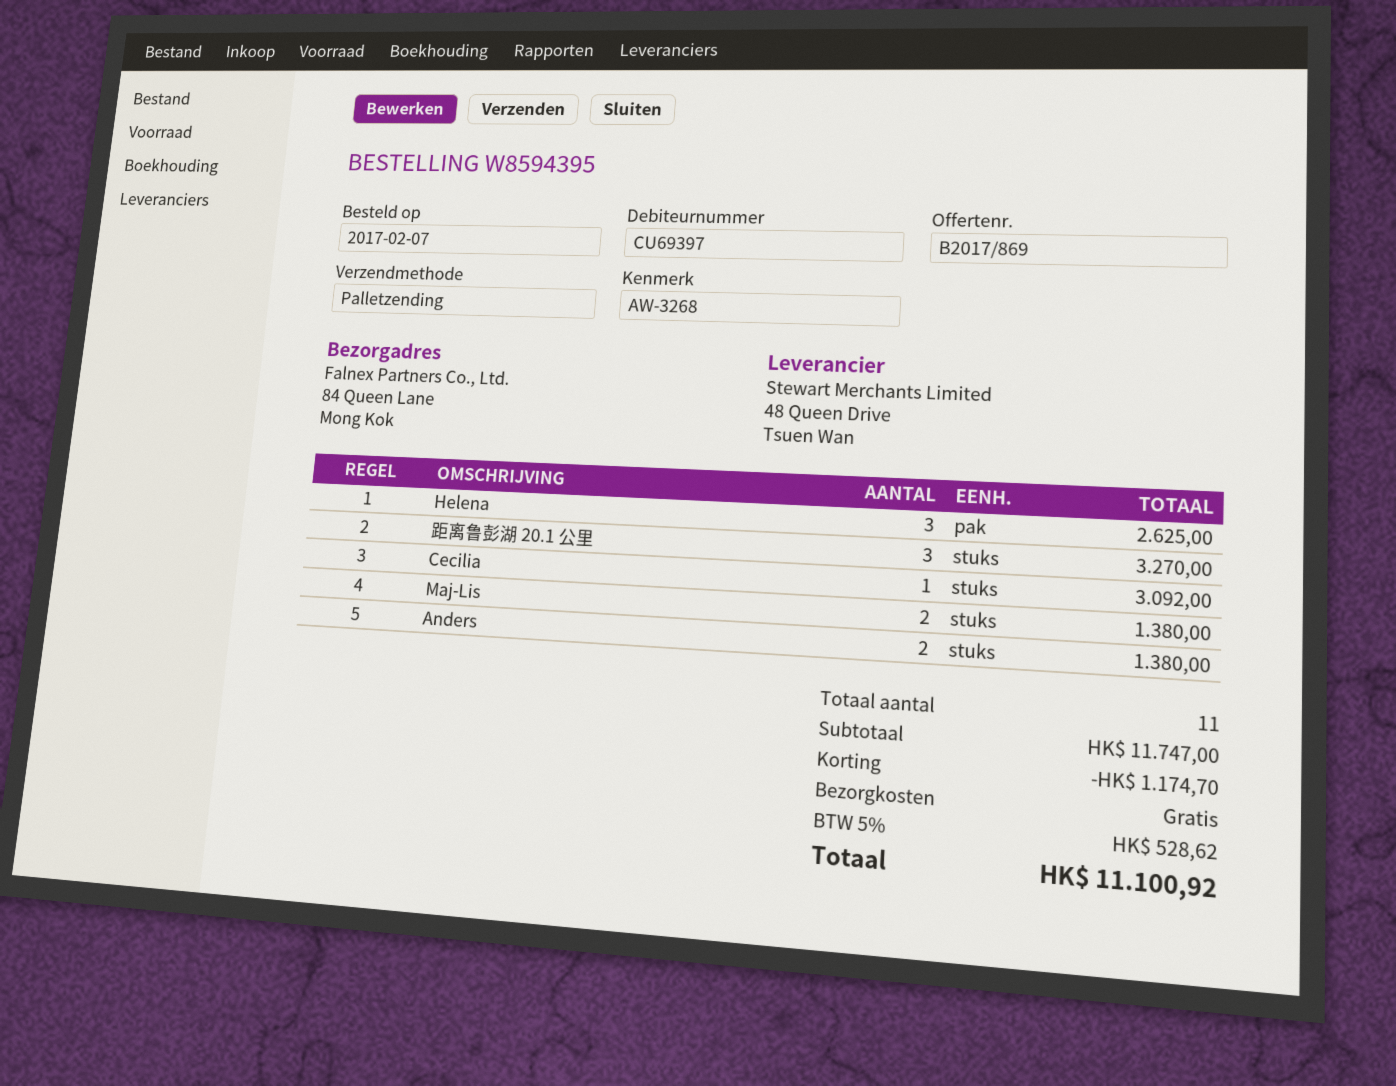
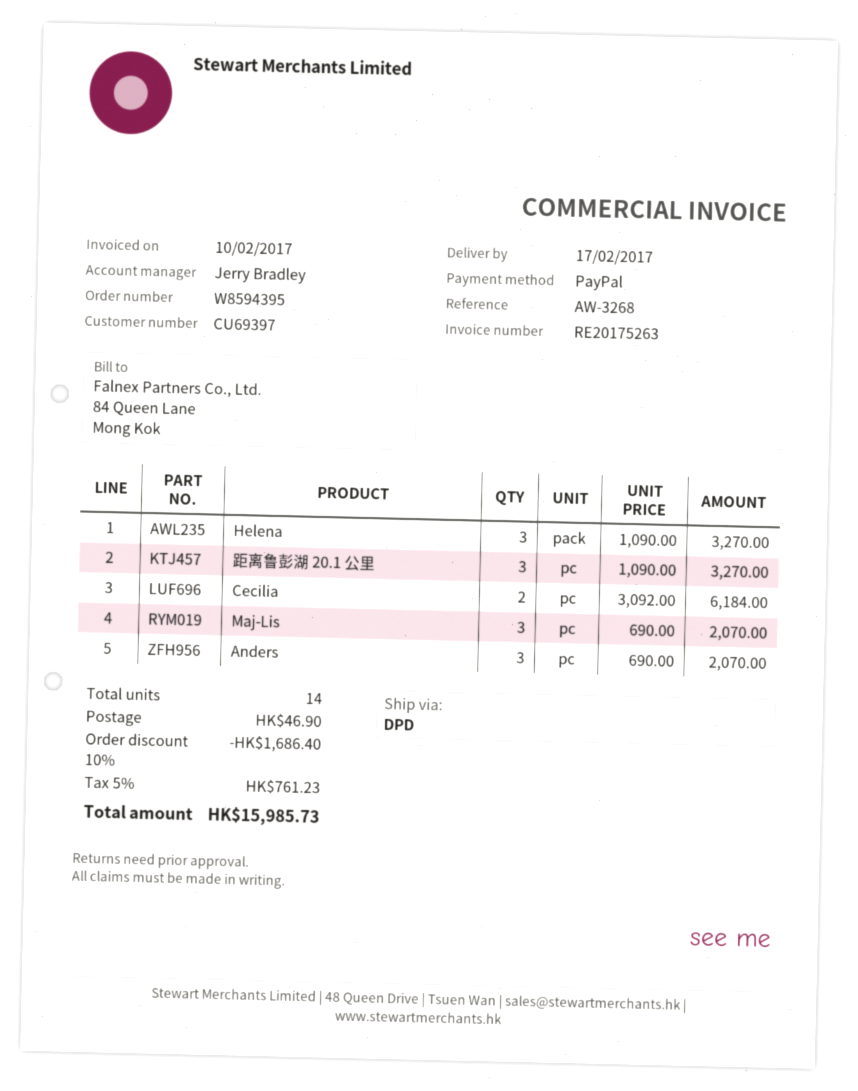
shipping method: pallet freight -> DPD
Helena: 3 for 2625.00 -> 3 for 3270.00
Cecilia: 1 for 3092.00 -> 2 for 6184.00
Maj-Lis: 2 for 1380.00 -> 3 for 2070.00
Anders: 2 for 1380.00 -> 3 for 2070.00
total quantity: 11 -> 14
discount: 1174.70 -> 1686.40
shipping: 0.00 -> 46.90
tax: 5% = 528.62 -> 5% = 761.23
total: 11100.92 -> 15985.73

